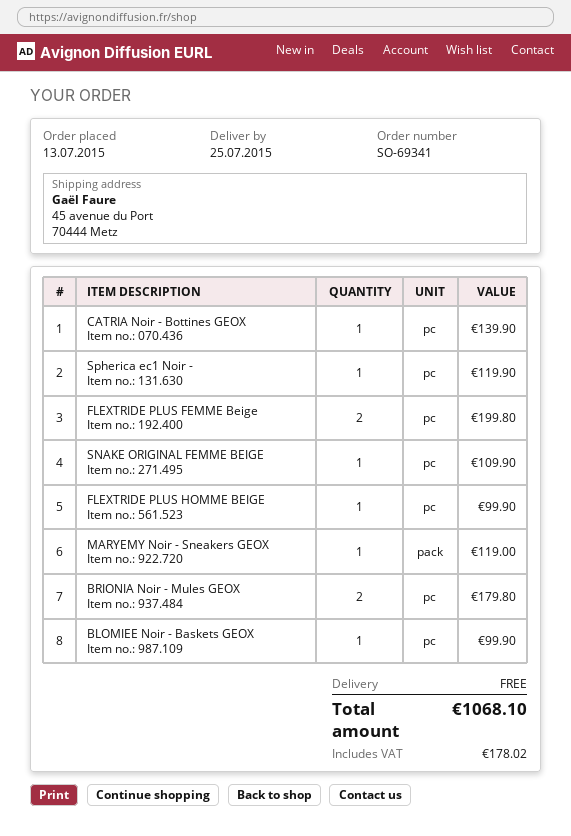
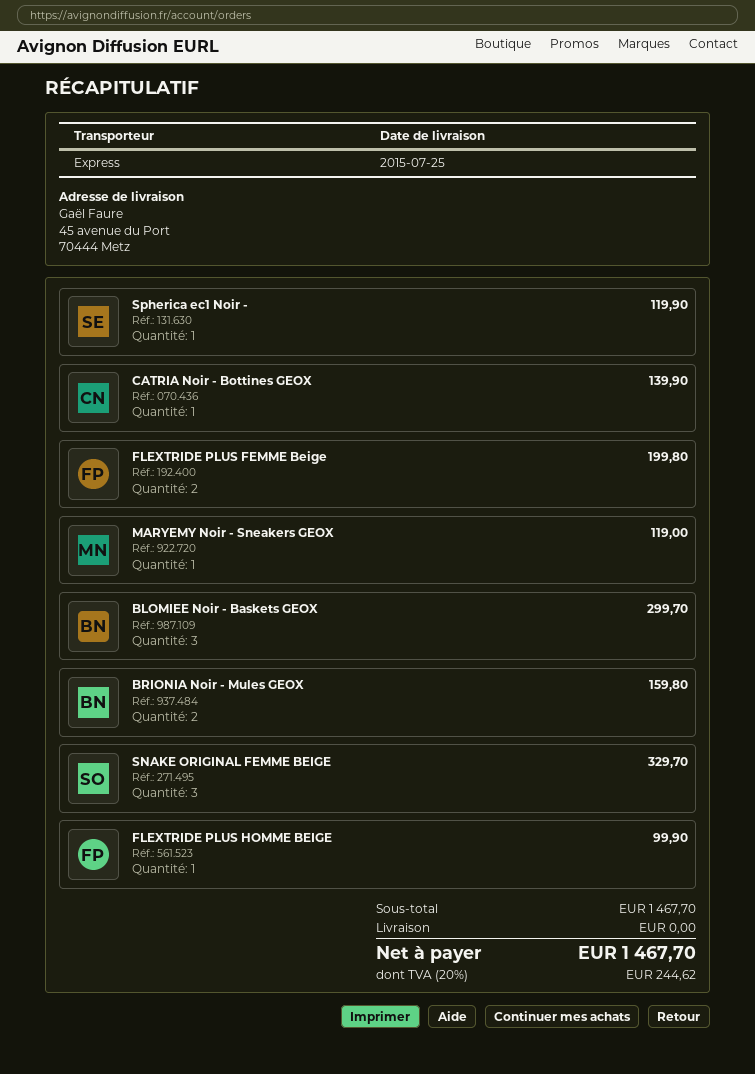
SNAKE ORIGINAL FEMME BEIGE: 1 for 109.90 -> 3 for 329.70
BRIONIA Noir - Mules GEOX: 2 for 179.80 -> 2 for 159.80
BLOMIEE Noir - Baskets GEOX: 1 for 99.90 -> 3 for 299.70
tax: 178.02 -> 244.62
total: 1068.10 -> 1467.70

